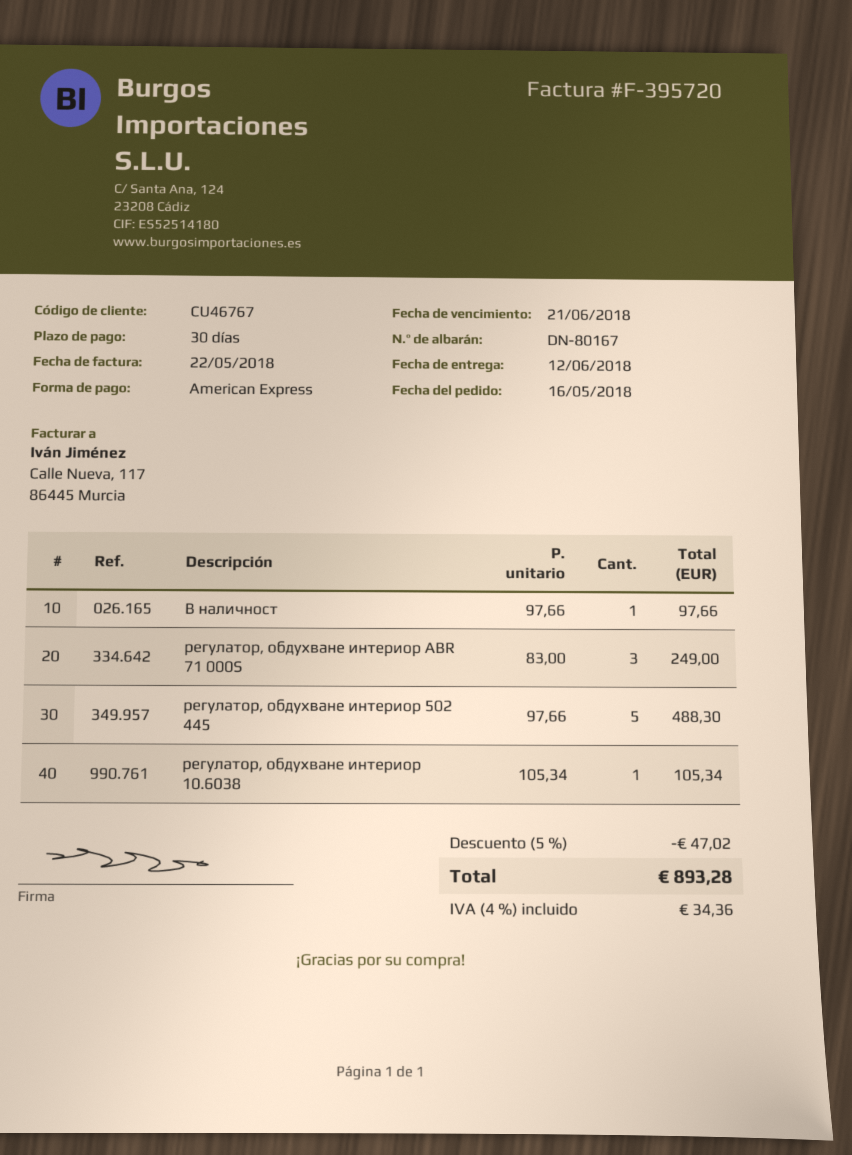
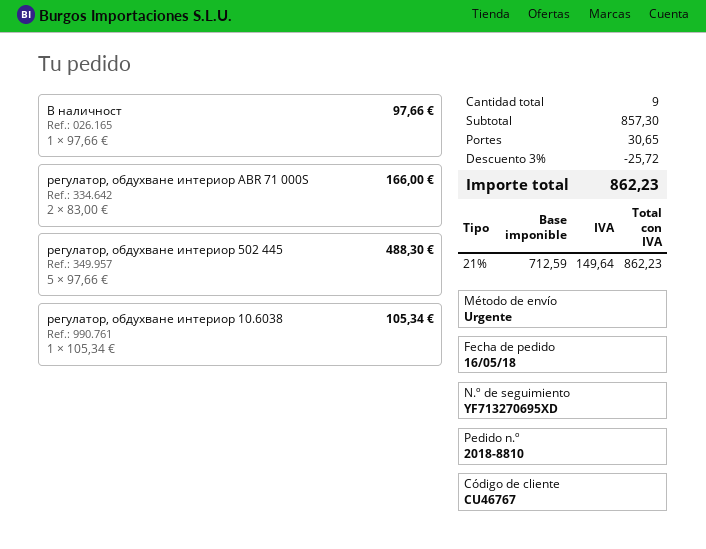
регулатор, обдухване интериор ABR 71 000S: 3 x 83.00 = 249.00 -> 2 x 83.00 = 166.00
discount: 5% = 47.02 -> 3% = 25.72
shipping: none -> 30.65
tax: 4% = 34.36 -> 21% = 149.64
total: 893.28 -> 862.23

